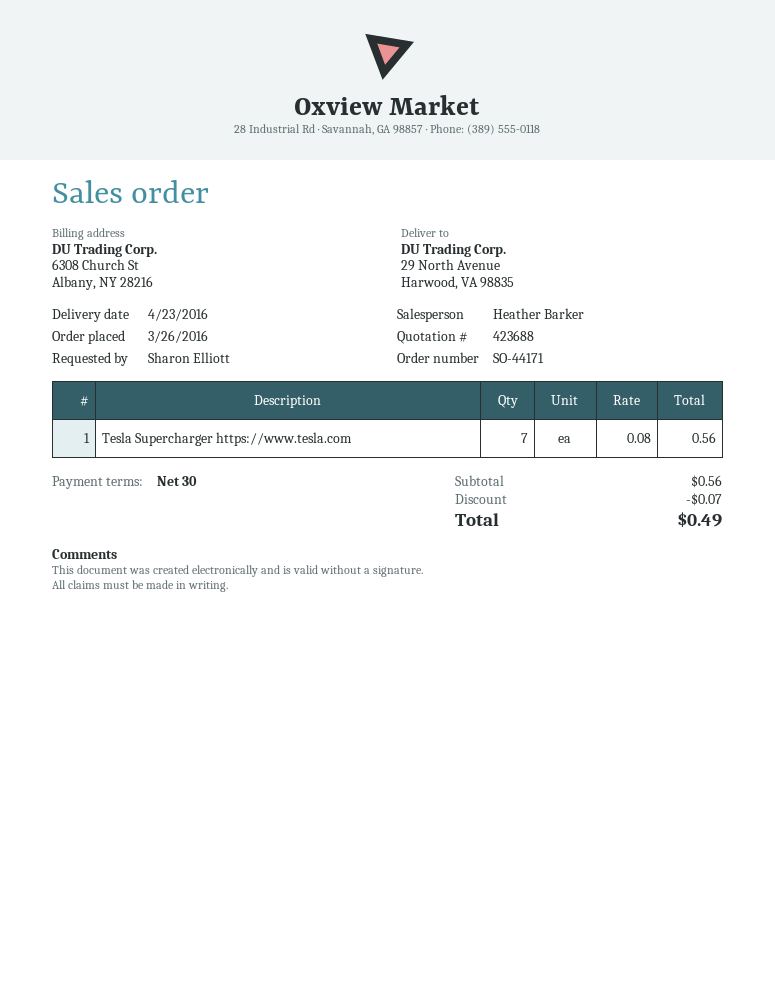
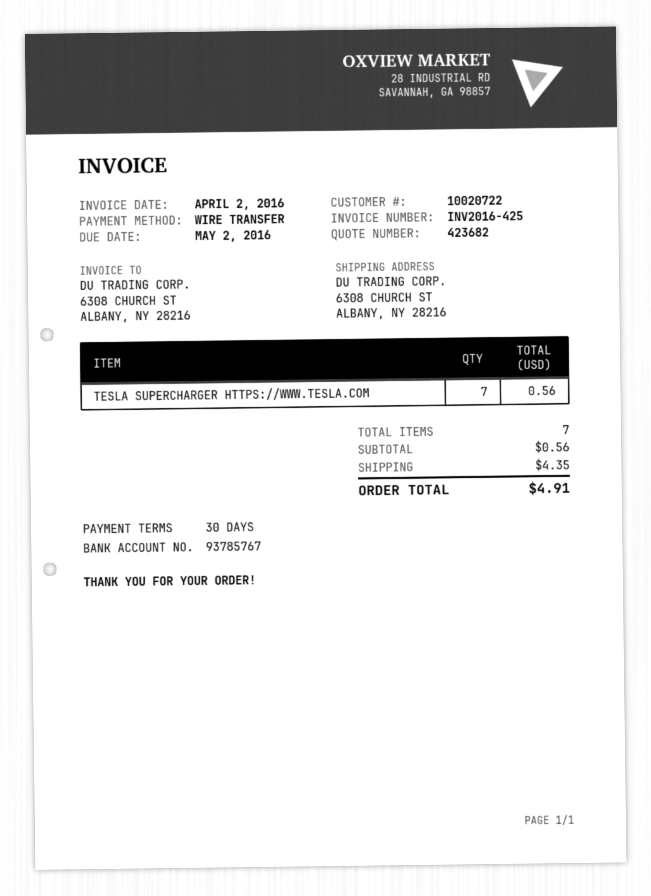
quote number: 423688 -> 423682
ship to: 29 North Avenue, Harwood, VA 98835 -> 6308 CHURCH ST, ALBANY, NY 28216
discount: 0.07 -> none
shipping: none -> 4.35
total: 0.49 -> 4.91

